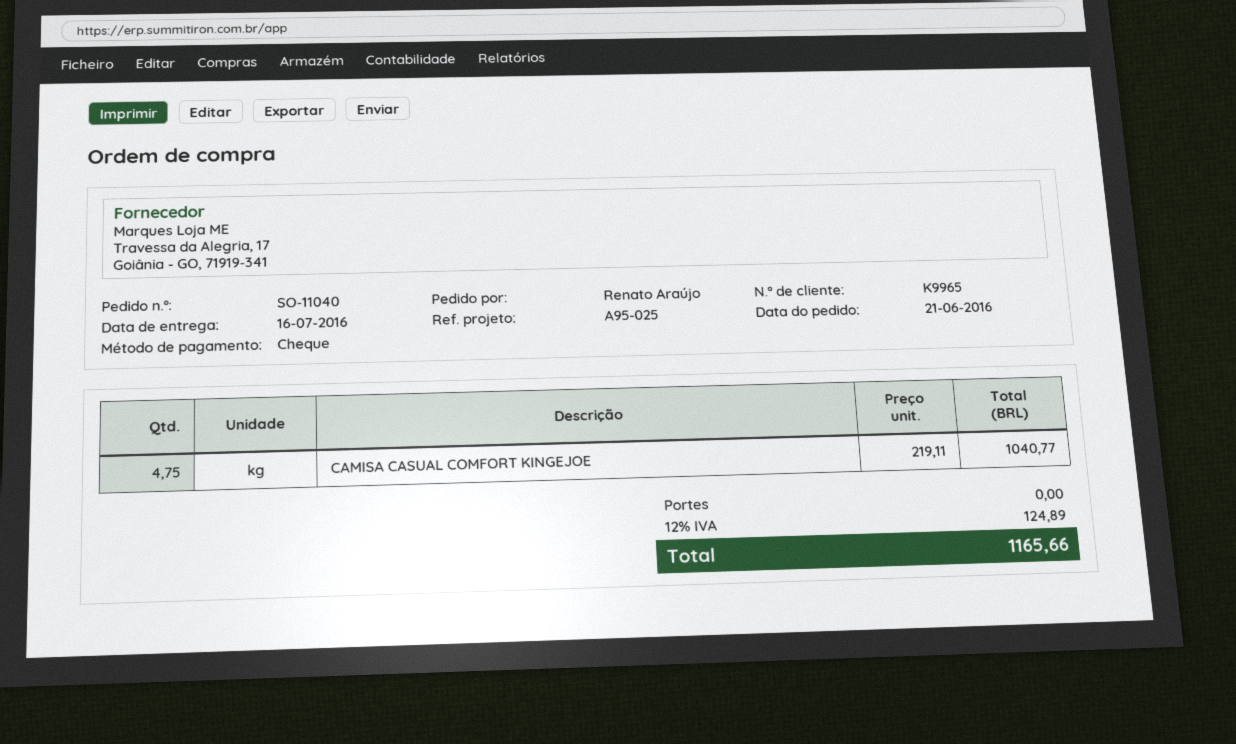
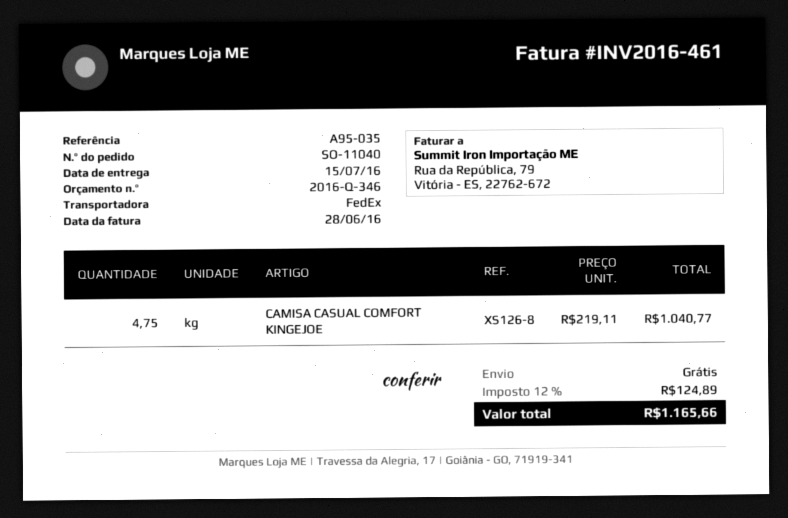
delivery date: 2016-07-16 -> 2016-07-15
reference: A95-025 -> A95-035

